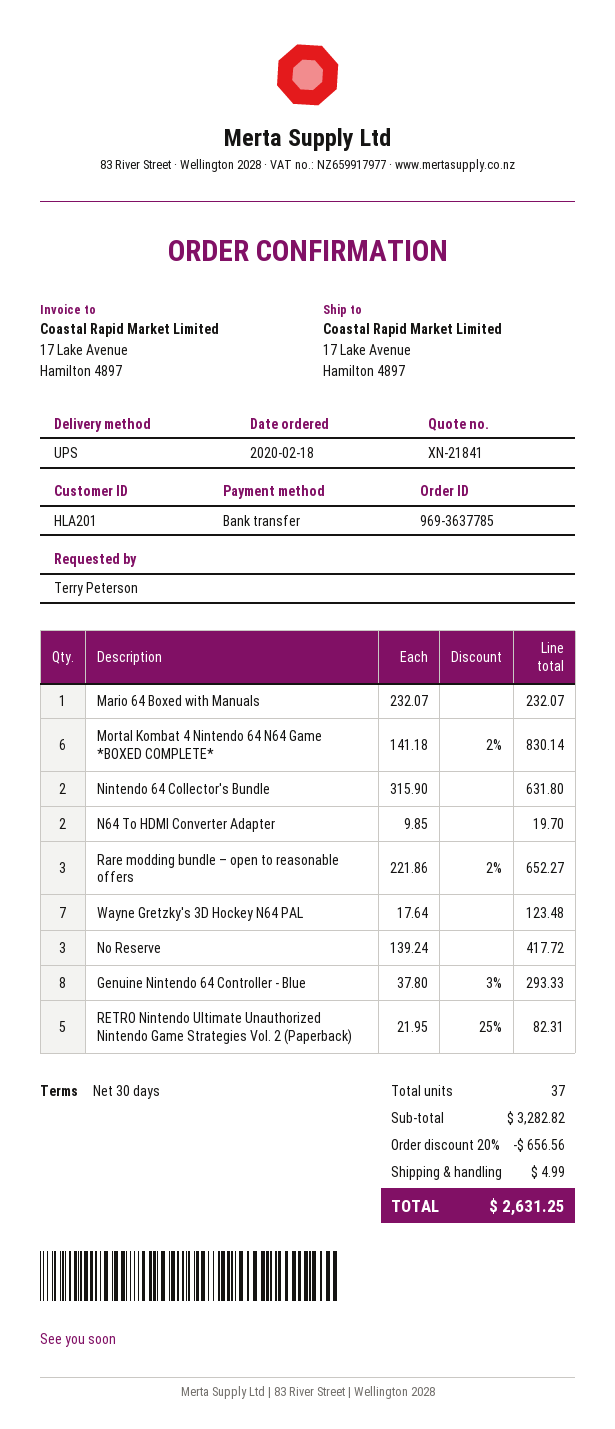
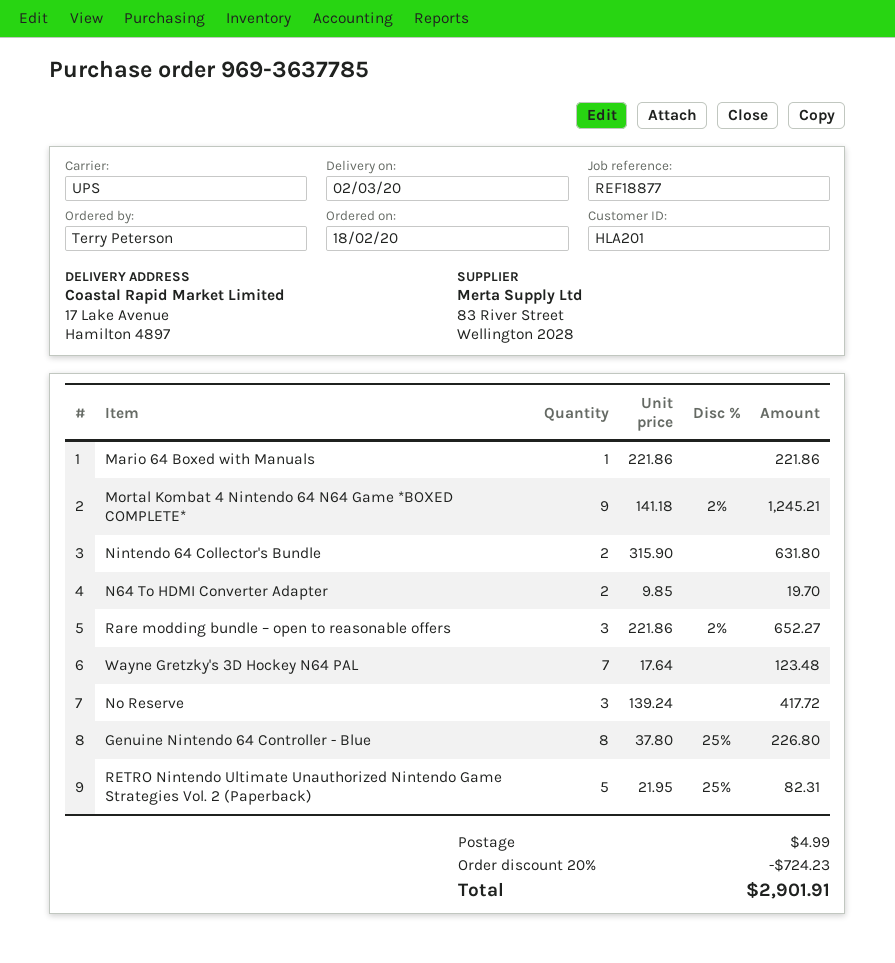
Mario 64 Boxed with Manuals: 1 x 232.07 = 232.07 -> 1 x 221.86 = 221.86
Mortal Kombat 4 Nintendo 64 N64 Game *BOXED COMPLETE*: 6 x 141.18 - 2% = 830.14 -> 9 x 141.18 - 2% = 1245.21
Genuine Nintendo 64 Controller - Blue: 8 x 37.80 - 3% = 293.33 -> 8 x 37.80 - 25% = 226.80
discount: 20% = 656.56 -> 20% = 724.23
total: 2631.25 -> 2901.91

